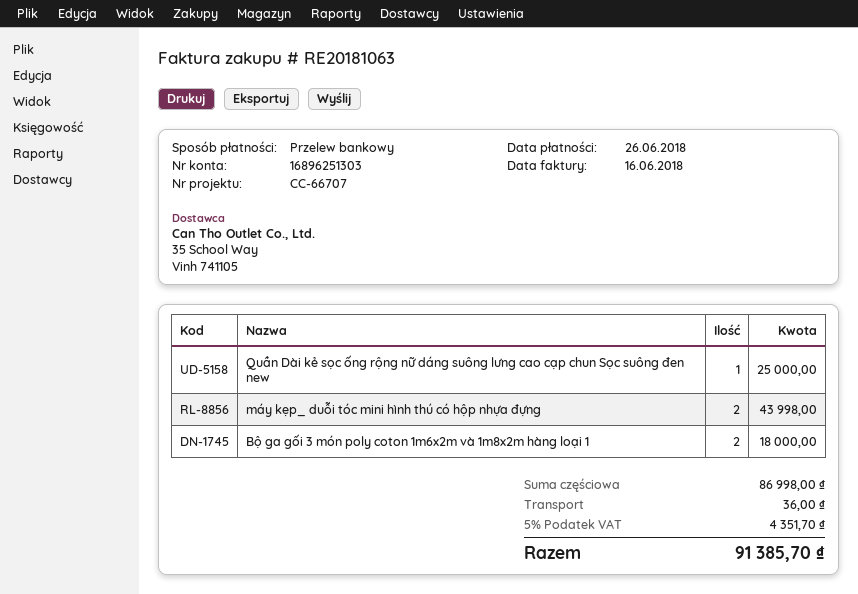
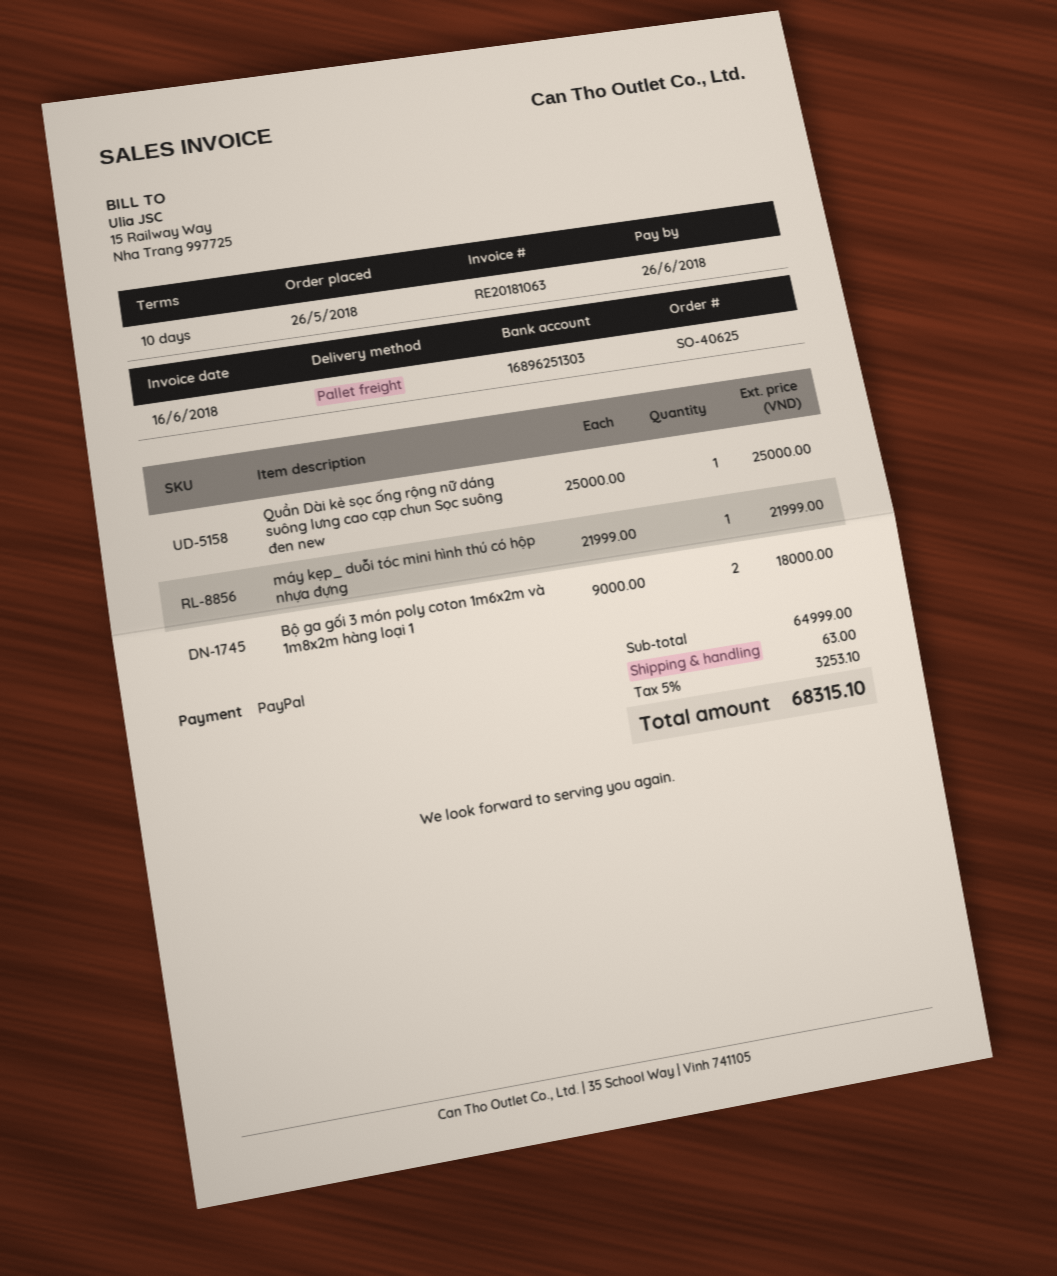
payment method: bank transfer -> PayPal
máy kẹp_ duỗi tóc mini hình thú có hộp nhựa đựng: 2 for 43998.00 -> 1 for 21999.00
subtotal: 86998.00 -> 64999.00
shipping: 36.00 -> 63.00
tax: 5% = 4351.70 -> 5% = 3253.10
total: 91385.70 -> 68315.10

